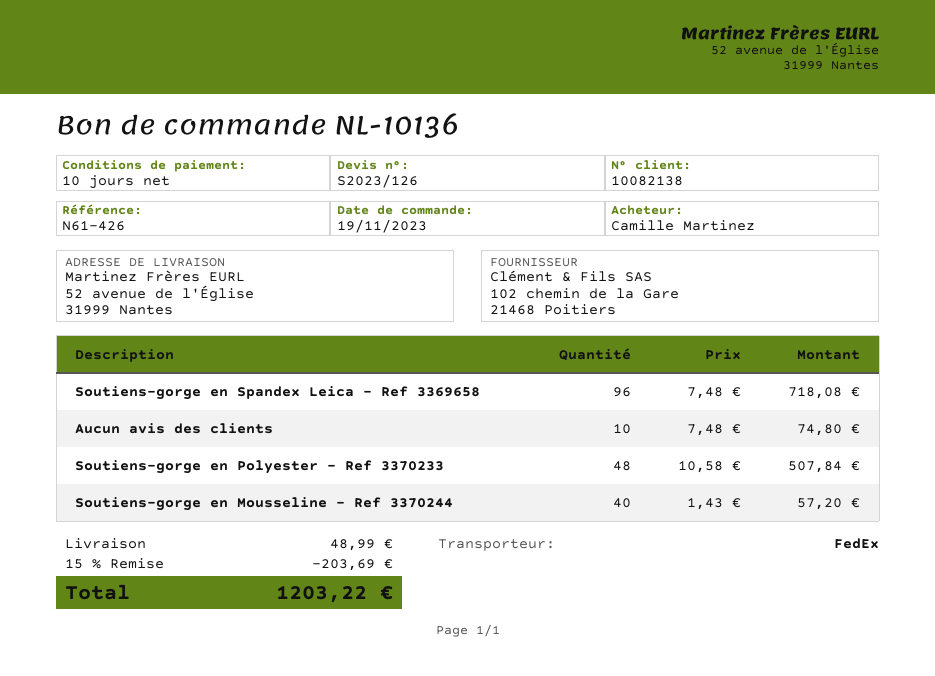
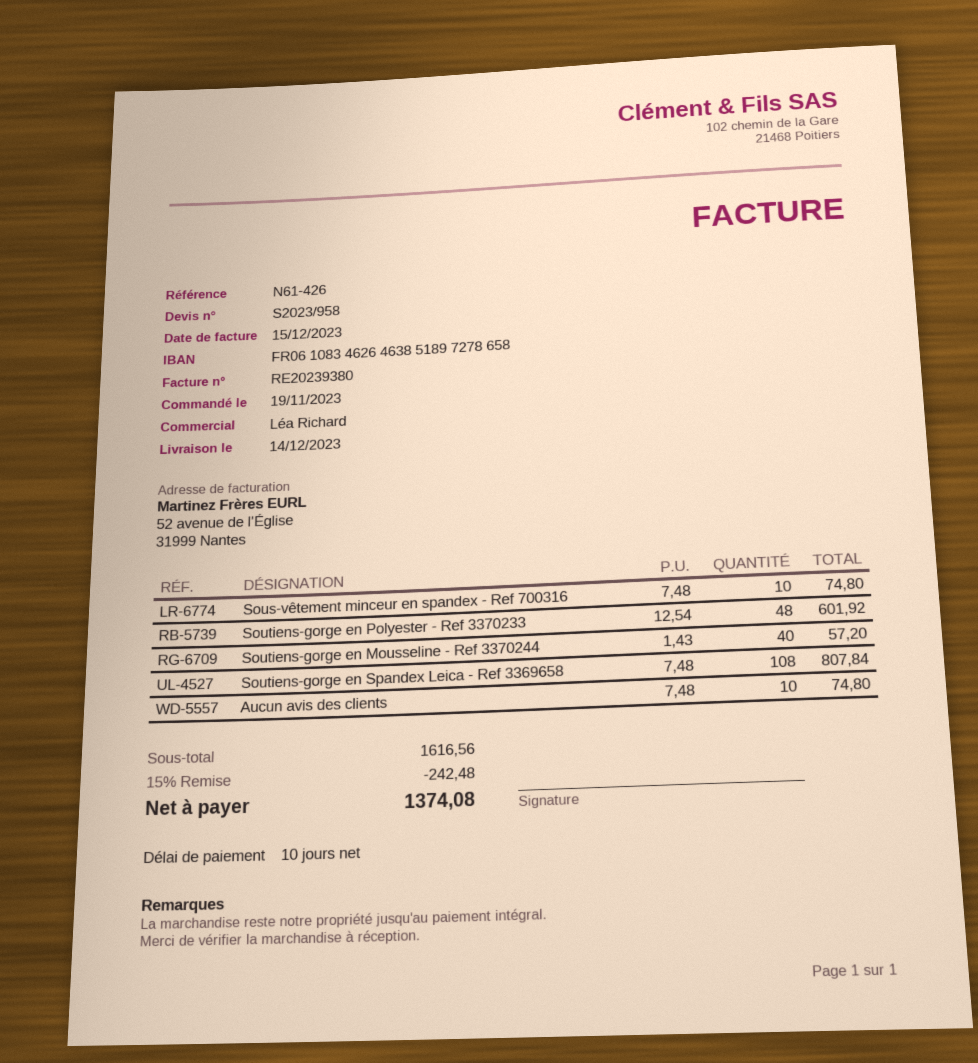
quote number: S2023/126 -> S2023/958
Soutiens-gorge en Spandex Leica - Ref 3369658: 96 x 7.48 = 718.08 -> 108 x 7.48 = 807.84
Soutiens-gorge en Polyester - Ref 3370233: 48 x 10.58 = 507.84 -> 48 x 12.54 = 601.92
Sous-vêtement minceur en spandex - Ref 700316: none -> 10 x 7.48 = 74.80
discount: 15% = 203.69 -> 15% = 242.48
shipping: 48.99 -> none
total: 1203.22 -> 1374.08

